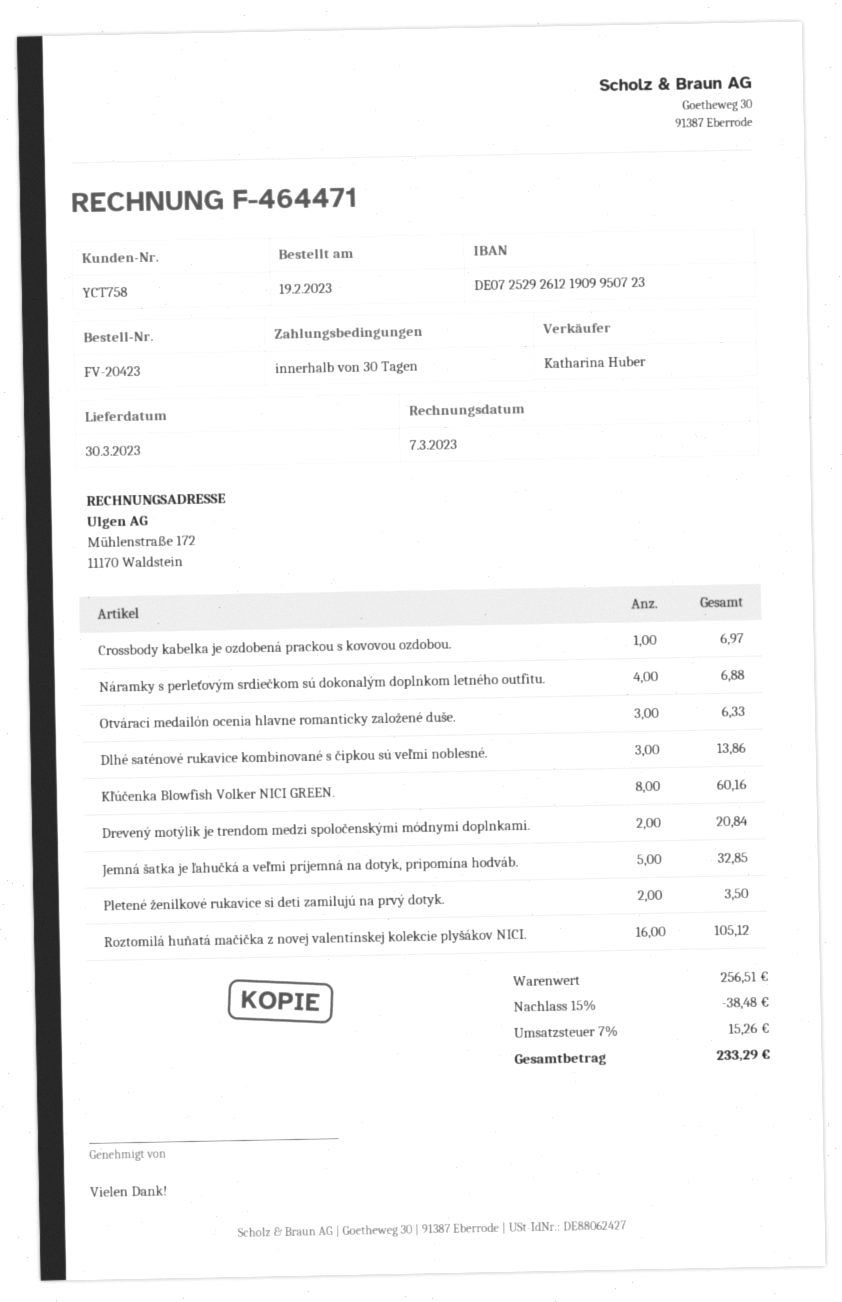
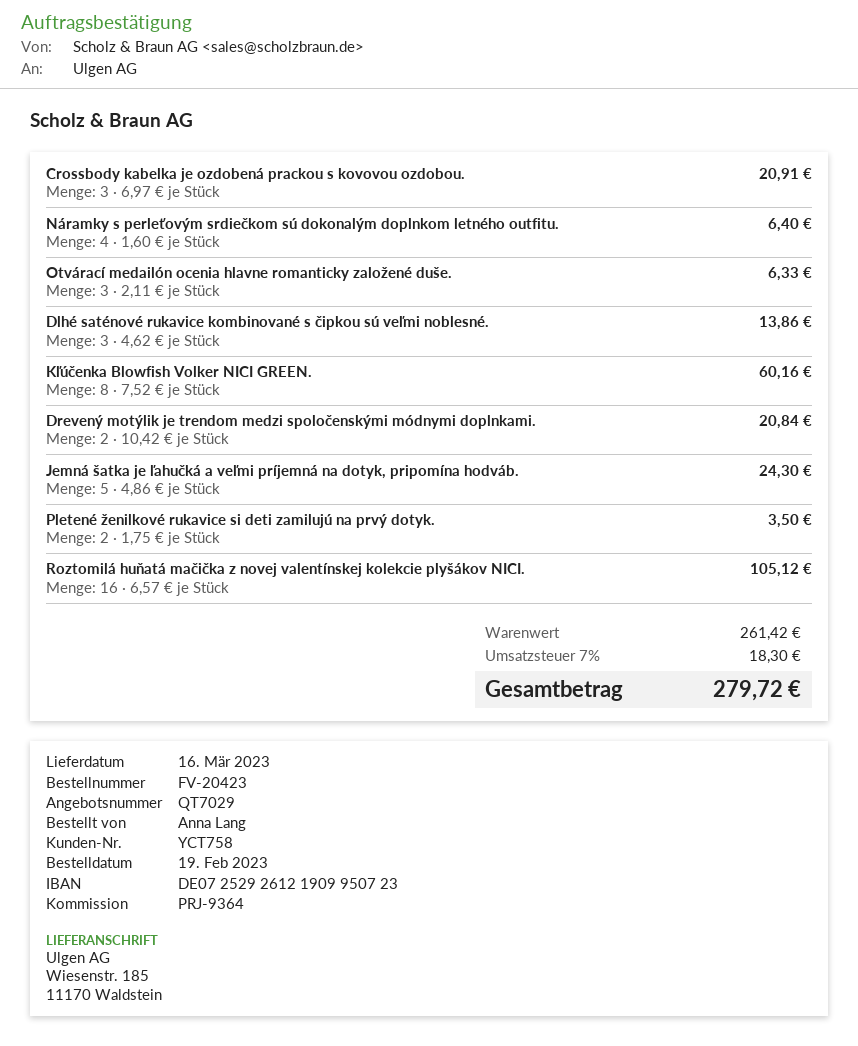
delivery date: 2023-03-30 -> 2023-03-16
Crossbody kabelka je ozdobená prackou s kovovou ozdobou.: 1 for 6.97 -> 3 for 20.91
Náramky s perleťovým srdiečkom sú dokonalým doplnkom letného outfitu.: 4 for 6.88 -> 4 for 6.40
Jemná šatka je ľahučká a veľmi príjemná na dotyk, pripomína hodváb.: 5 for 32.85 -> 5 for 24.30
subtotal: 256.51 -> 261.42
discount: 15% = 38.48 -> none
tax: 7% = 15.26 -> 7% = 18.30
total: 233.29 -> 279.72

